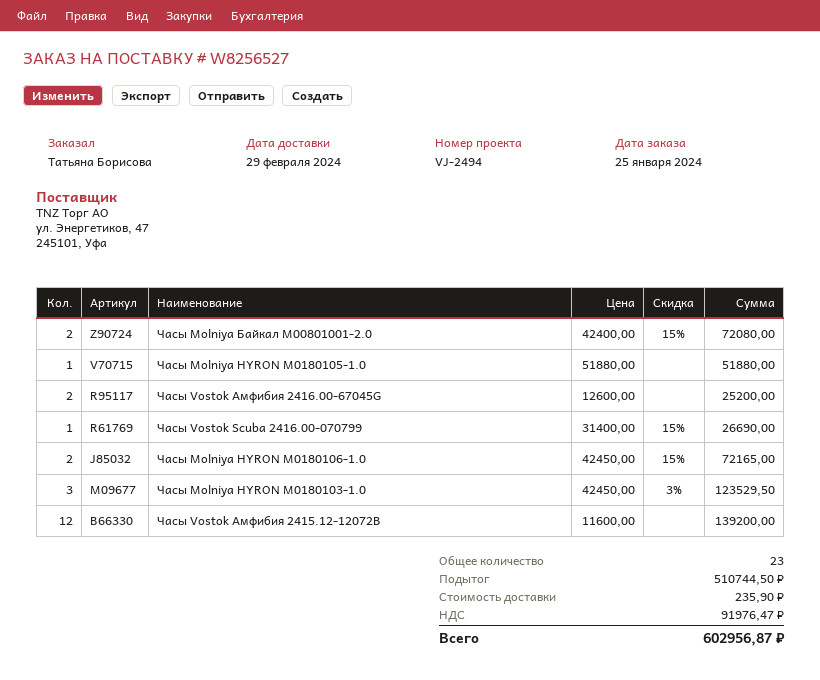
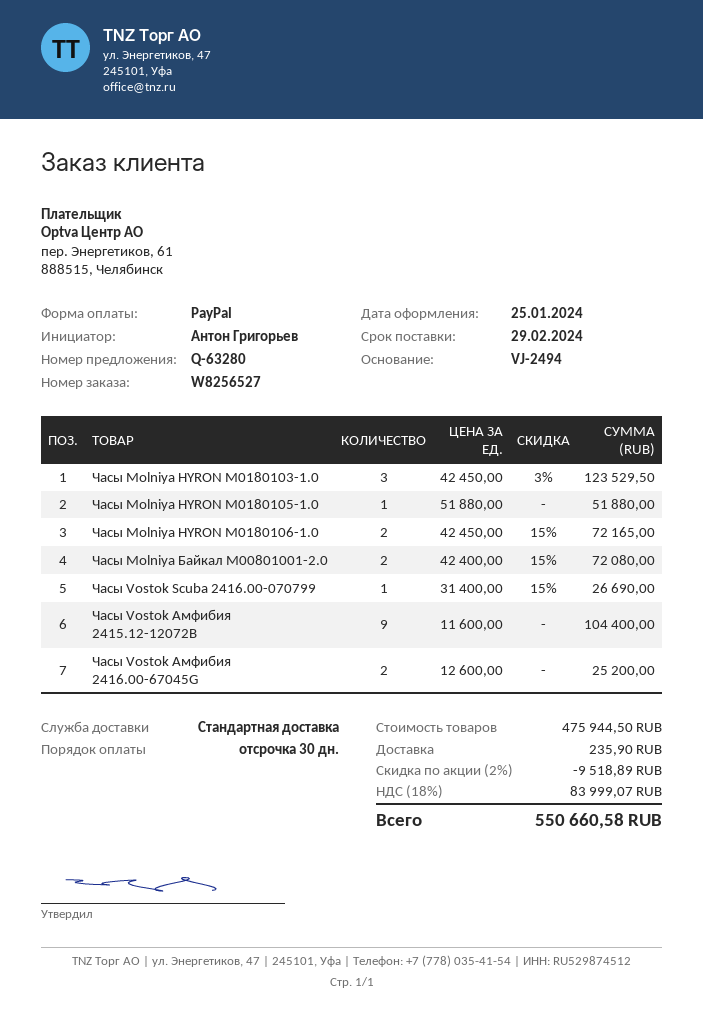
ordered by: Татьяна Борисова -> Антон Григорьев
Часы Vostok Амфибия 2415.12-12072B: 12 x 11600.00 = 139200.00 -> 9 x 11600.00 = 104400.00
subtotal: 510744.50 -> 475944.50
discount: none -> 2% = 9518.89
tax: 91976.47 -> 83999.07
total: 602956.87 -> 550660.58

